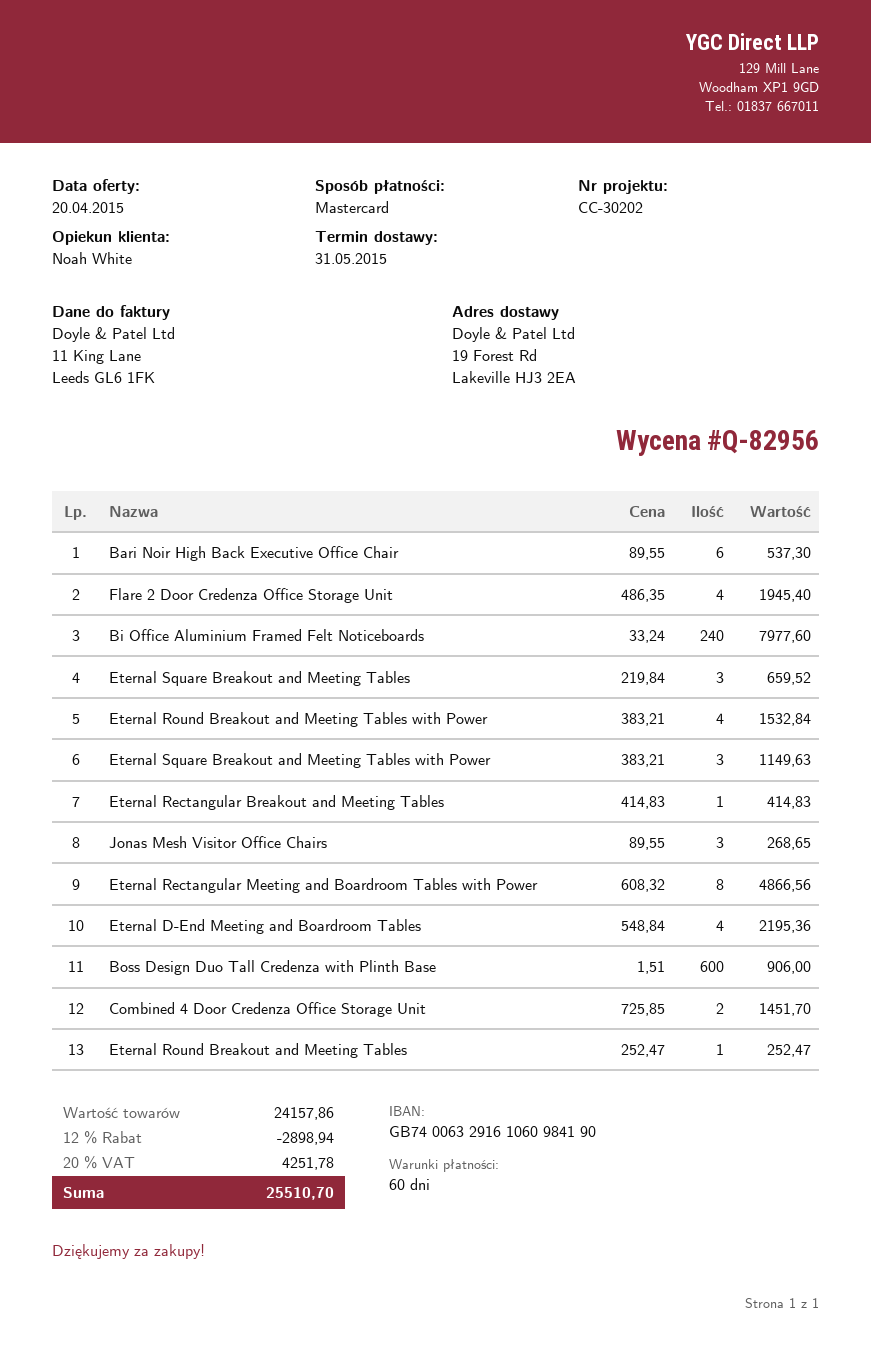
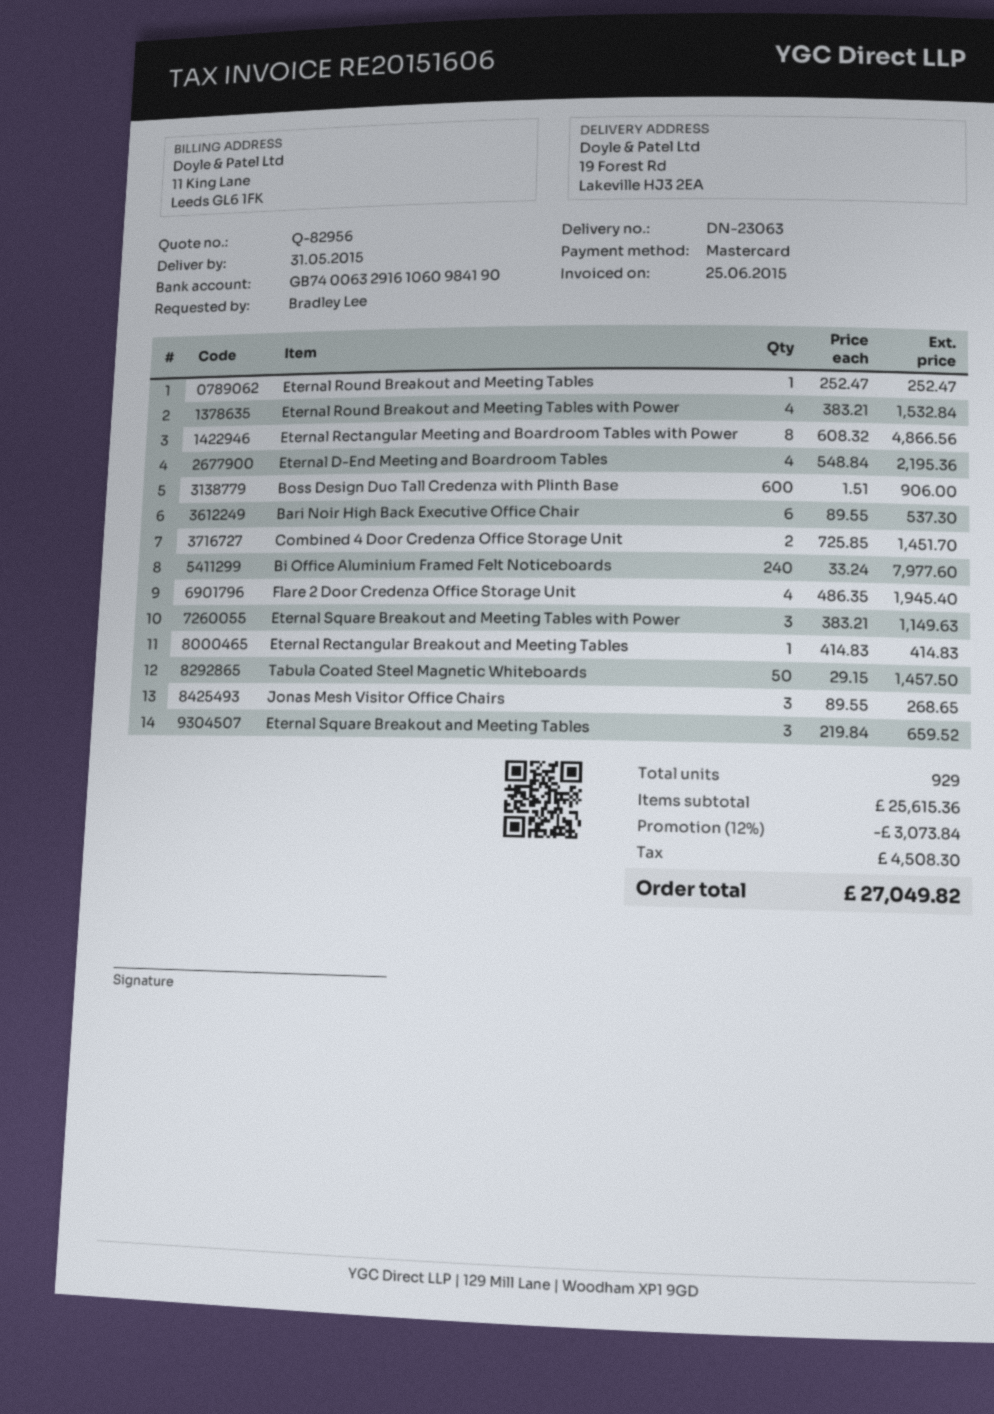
Tabula Coated Steel Magnetic Whiteboards: none -> 50 x 29.15 = 1457.50
subtotal: 24157.86 -> 25615.36
discount: 12% = 2898.94 -> 12% = 3073.84
tax: 4251.78 -> 4508.30
total: 25510.70 -> 27049.82

